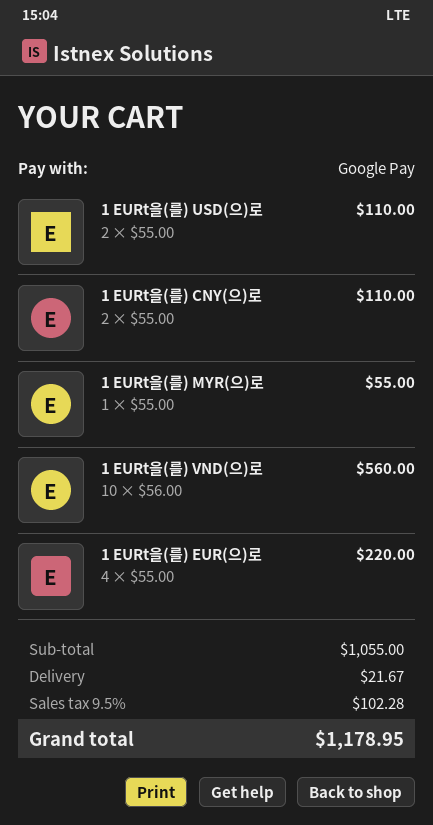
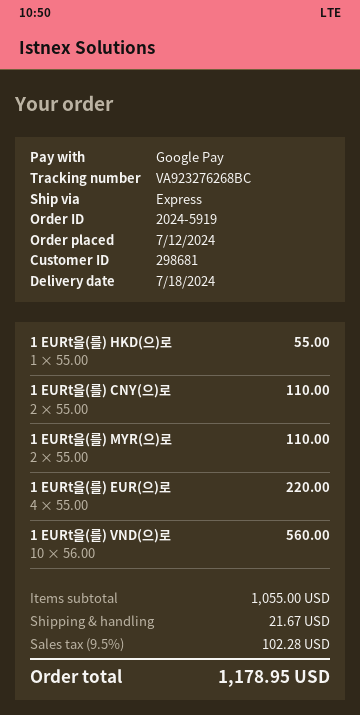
1 EURt을(를) USD(으)로: 2 x 55.00 = 110.00 -> none
1 EURt을(를) MYR(으)로: 1 x 55.00 = 55.00 -> 2 x 55.00 = 110.00
1 EURt을(를) HKD(으)로: none -> 1 x 55.00 = 55.00

